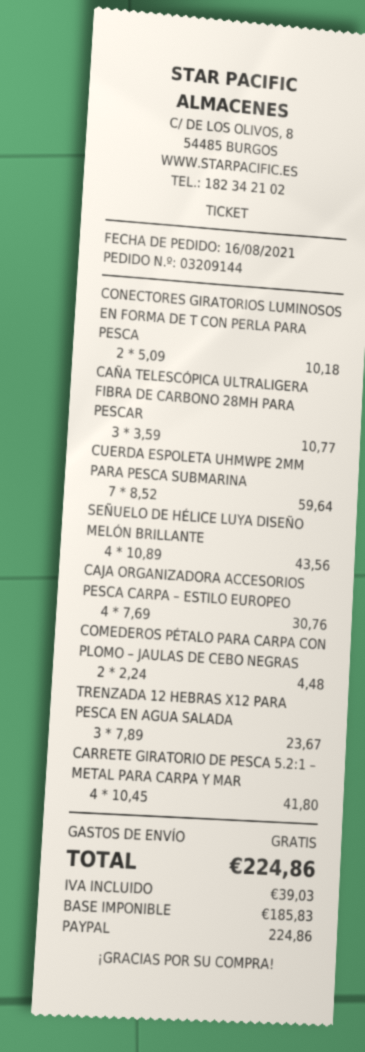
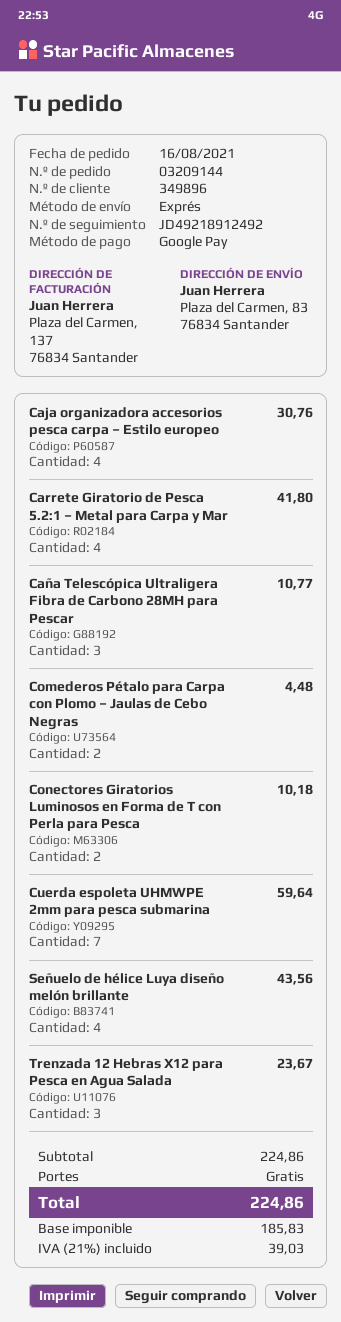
payment method: PayPal -> Google Pay

